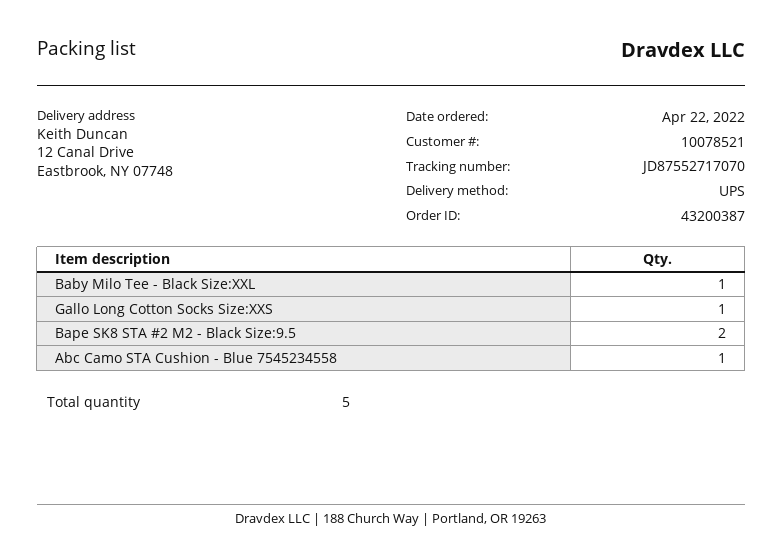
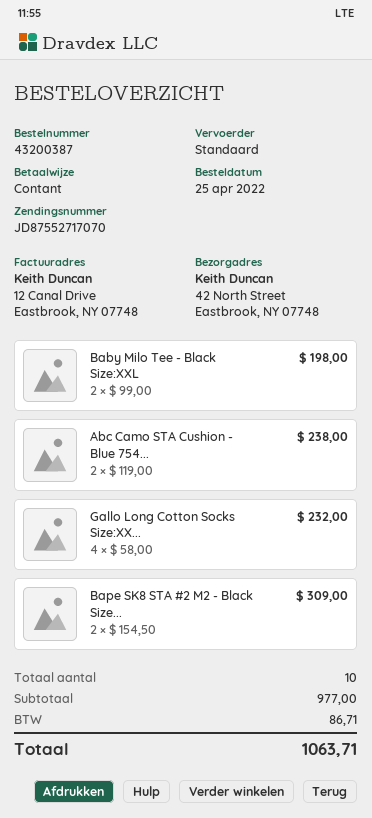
order date: 2022-04-22 -> 2022-04-25
shipping method: UPS -> standard
ship to: 12 Canal Drive, Eastbrook, NY 07748 -> 42 North Street, Eastbrook, NY 07748
Baby Milo Tee - Black Size:XXL: 1 -> 2
Gallo Long Cotton Socks Size:XXS: 1 -> 4
Abc Camo STA Cushion - Blue 7545234558: 1 -> 2
total quantity: 5 -> 10

